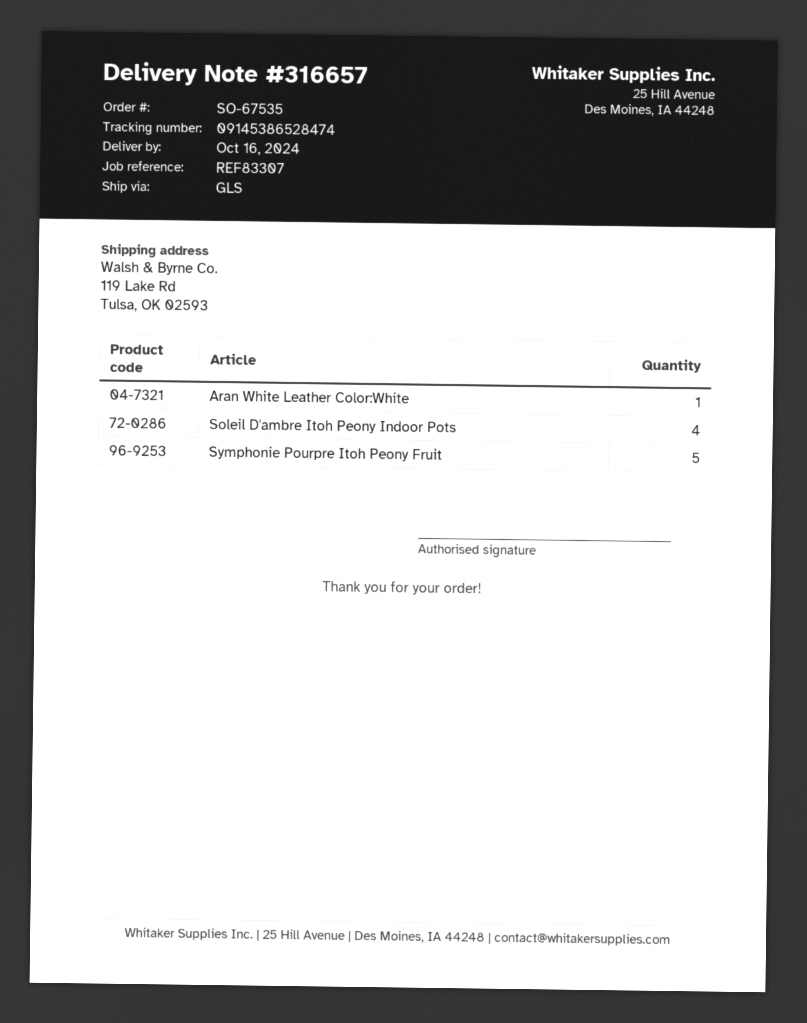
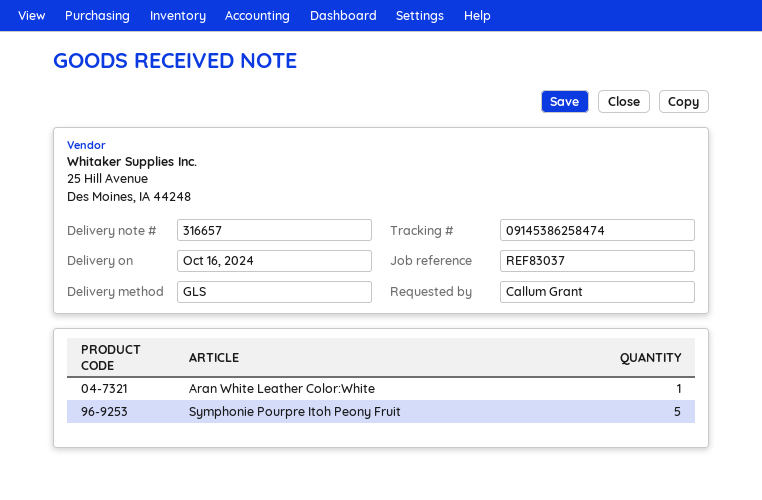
reference: REF83307 -> REF83037
tracking number: 09145386528474 -> 09145386258474
Soleil D'ambre Itoh Peony Indoor Pots: 4 -> none

